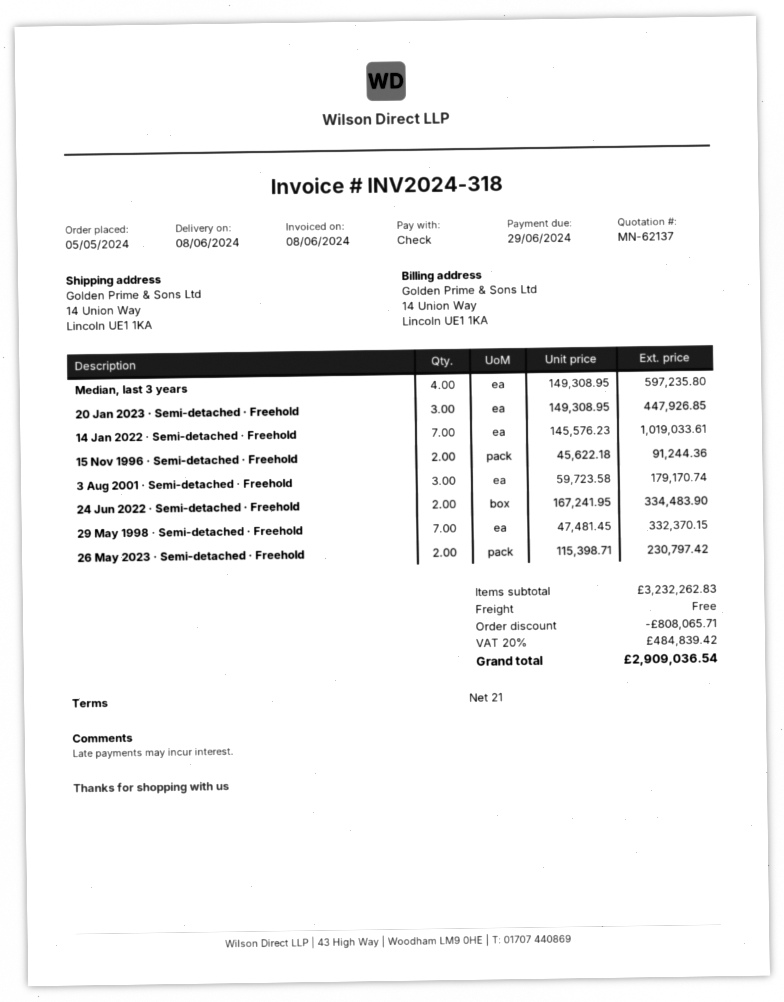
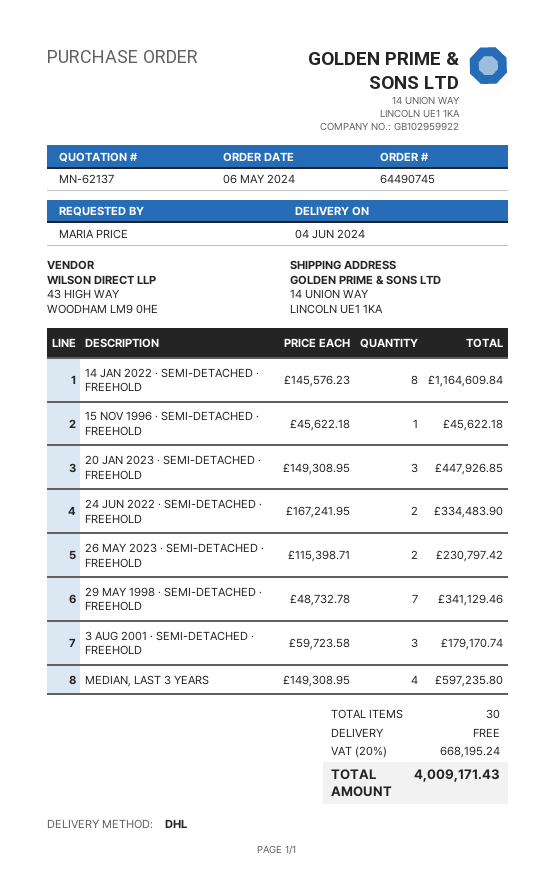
order date: 2024-05-05 -> 2024-05-06
delivery date: 2024-06-08 -> 2024-06-04
14 Jan 2022 · Semi-detached · Freehold: 7 x 145576.23 = 1019033.61 -> 8 x 145576.23 = 1164609.84
15 Nov 1996 · Semi-detached · Freehold: 2 x 45622.18 = 91244.36 -> 1 x 45622.18 = 45622.18
29 May 1998 · Semi-detached · Freehold: 7 x 47481.45 = 332370.15 -> 7 x 48732.78 = 341129.46
discount: 808065.71 -> none
tax: 20% = 484839.42 -> 20% = 668195.24
total: 2909036.54 -> 4009171.43

